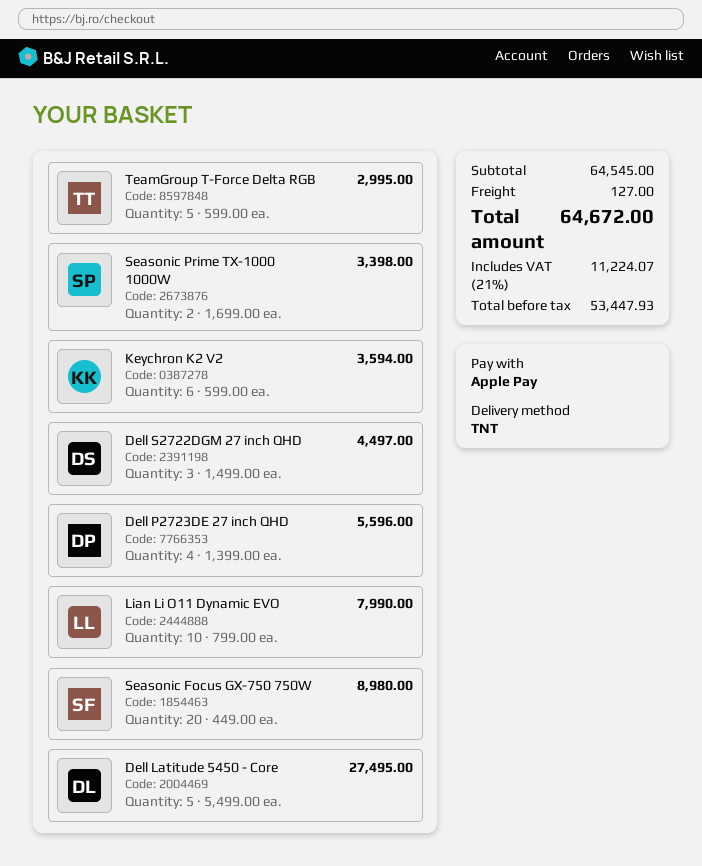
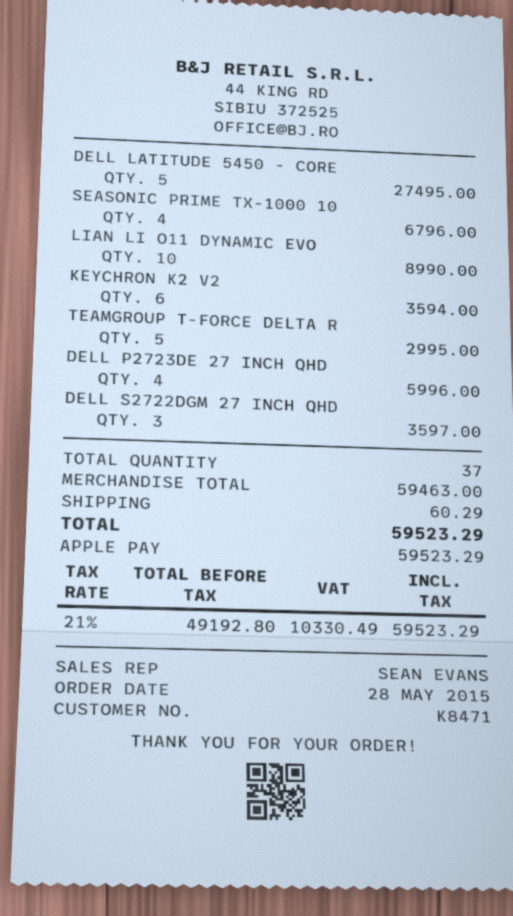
Seasonic Prime TX-1000 1000W: 2 for 3398.00 -> 4 for 6796.00
Dell S2722DGM 27 inch QHD: 3 for 4497.00 -> 3 for 3597.00
Dell P2723DE 27 inch QHD: 4 for 5596.00 -> 4 for 5996.00
Lian Li O11 Dynamic EVO: 10 for 7990.00 -> 10 for 8990.00
Seasonic Focus GX-750 750W: 20 for 8980.00 -> none
subtotal: 64545.00 -> 59463.00
shipping: 127.00 -> 60.29
net: 53447.93 -> 49192.80
tax: 21% = 11224.07 -> 21% = 10330.49
total: 64672.00 -> 59523.29

